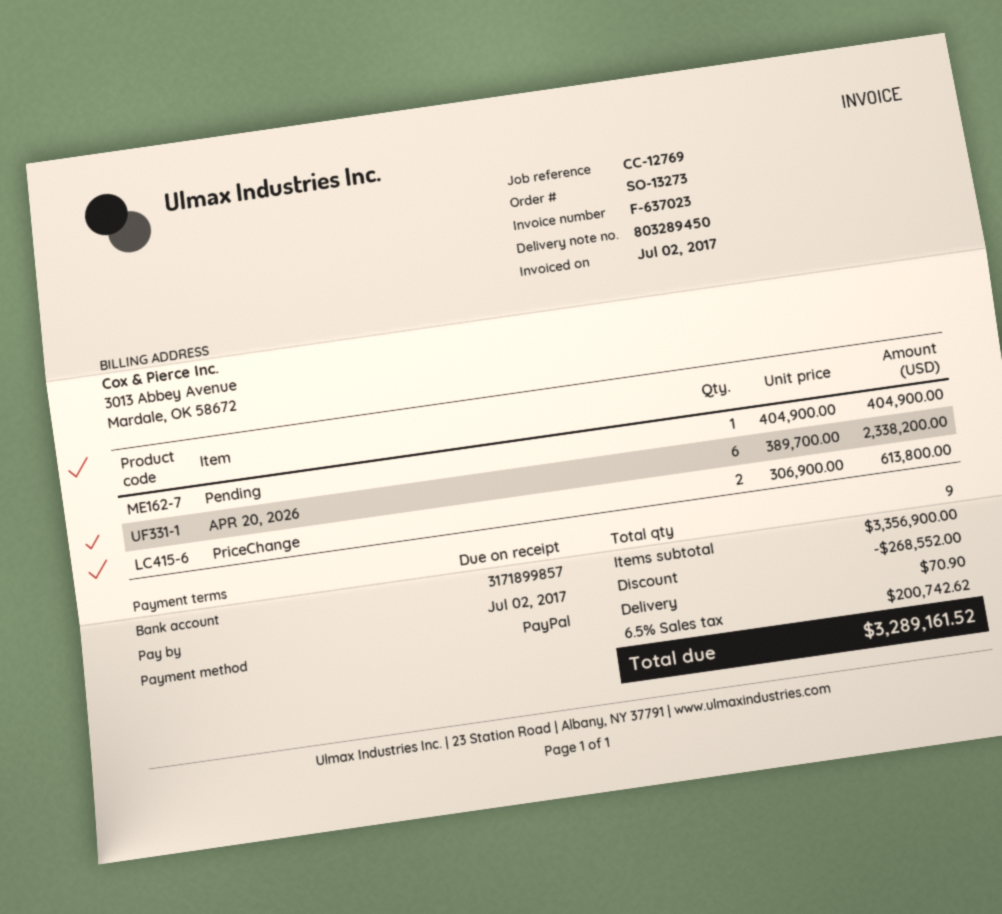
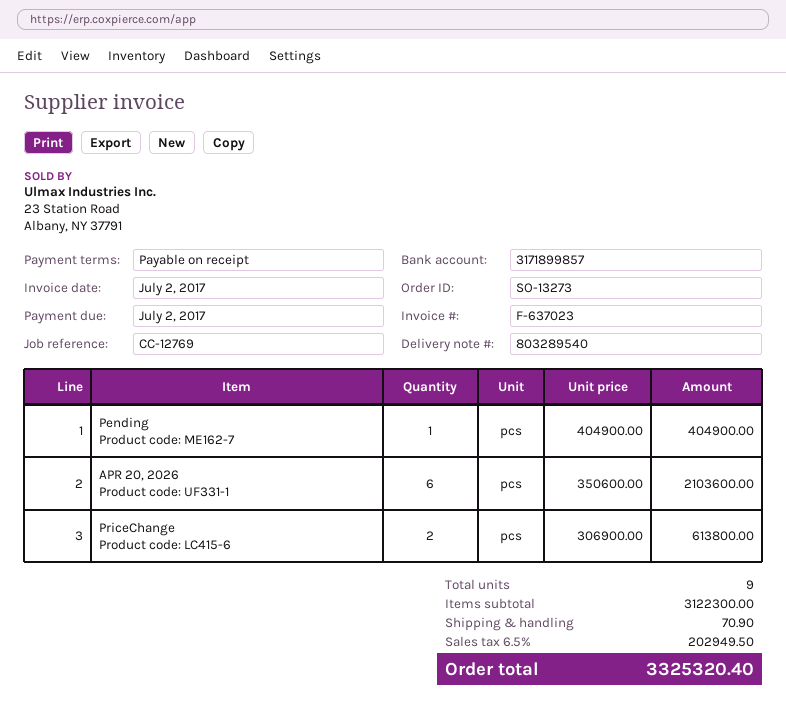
delivery note number: 803289450 -> 803289540
APR 20, 2026: 6 x 389700.00 = 2338200.00 -> 6 x 350600.00 = 2103600.00
subtotal: 3356900.00 -> 3122300.00
discount: 268552.00 -> none
tax: 6.5% = 200742.62 -> 6.5% = 202949.50
total: 3289161.52 -> 3325320.40

